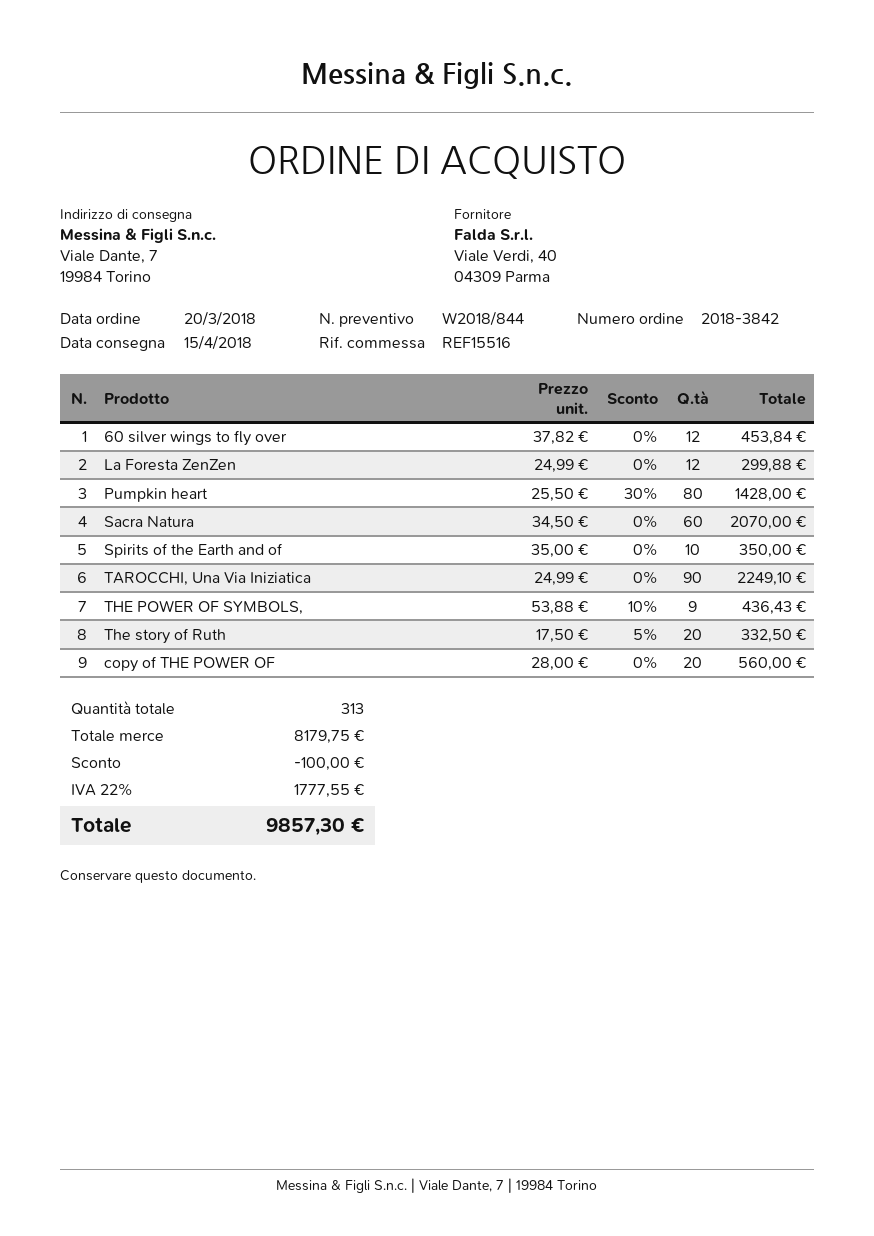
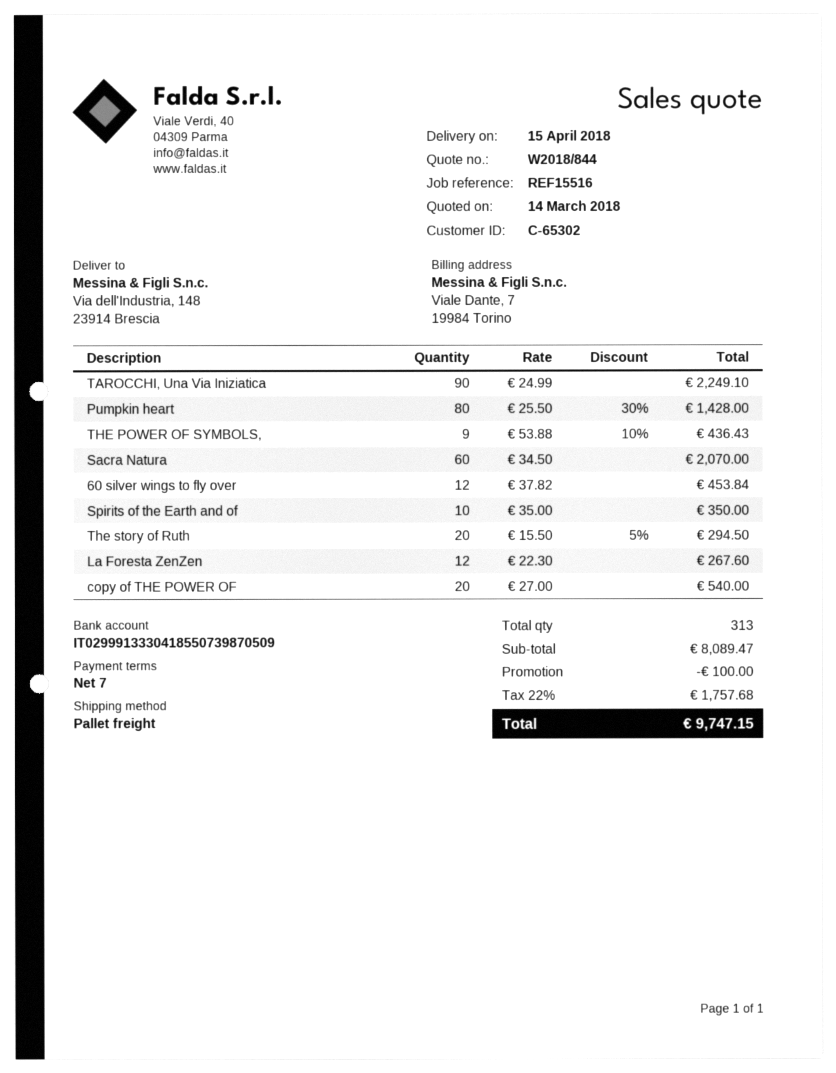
ship to: Viale Dante, 7, 19984 Torino -> Via dell'Industria, 148, 23914 Brescia
La Foresta ZenZen: 12 x 24.99 = 299.88 -> 12 x 22.30 = 267.60
The story of Ruth: 20 x 17.50 - 5% = 332.50 -> 20 x 15.50 - 5% = 294.50
copy of THE POWER OF: 20 x 28.00 = 560.00 -> 20 x 27.00 = 540.00
subtotal: 8179.75 -> 8089.47
tax: 22% = 1777.55 -> 22% = 1757.68
total: 9857.30 -> 9747.15

